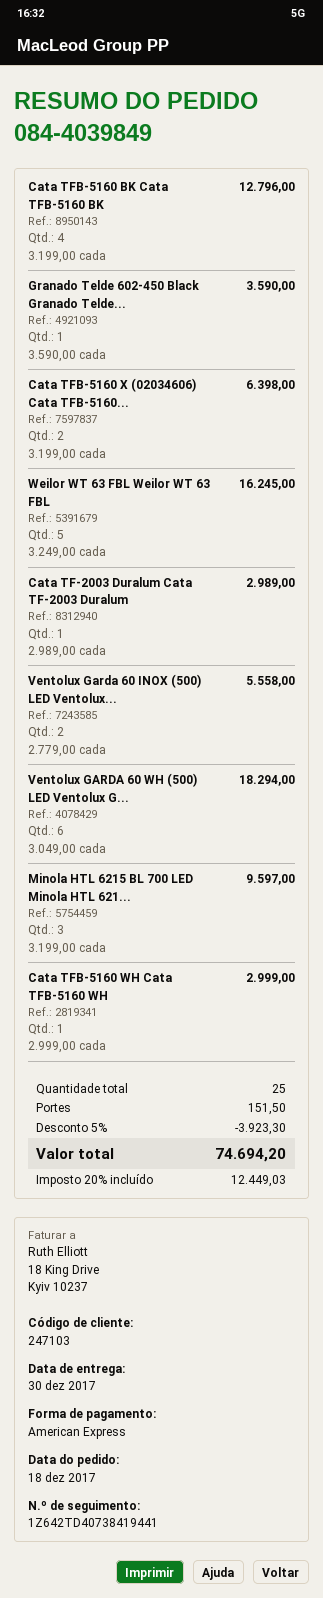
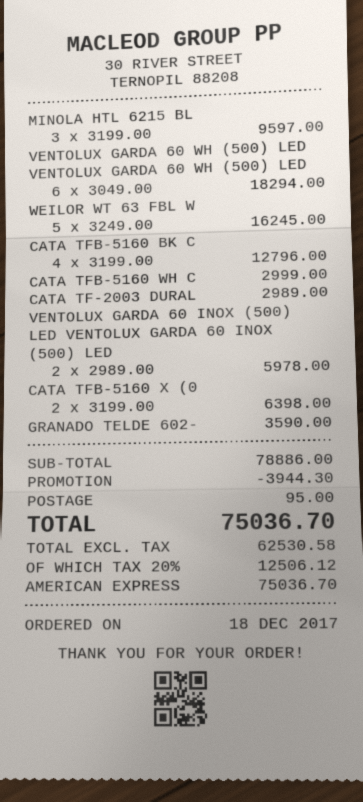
Ventolux Garda 60 INOX (500) LED Ventolux...: 2 x 2779.00 = 5558.00 -> 2 x 2989.00 = 5978.00
discount: 3923.30 -> 3944.30
shipping: 151.50 -> 95.00
tax: 20% = 12449.03 -> 20% = 12506.12
total: 74694.20 -> 75036.70

